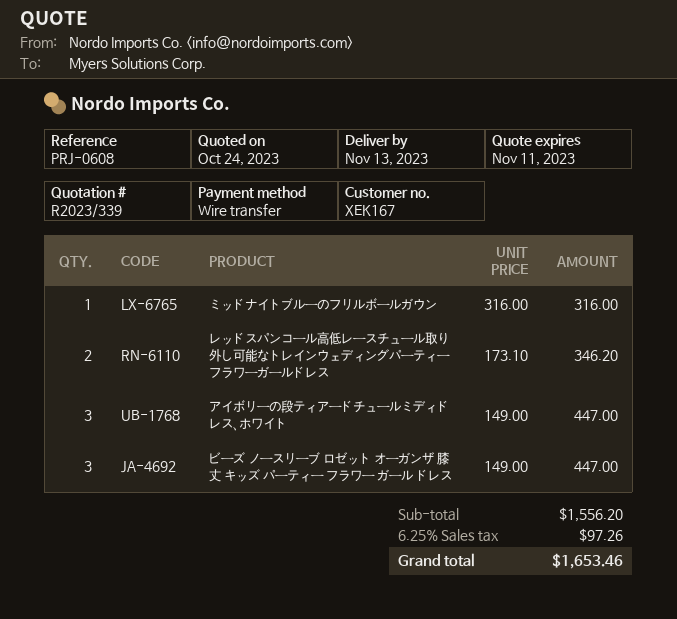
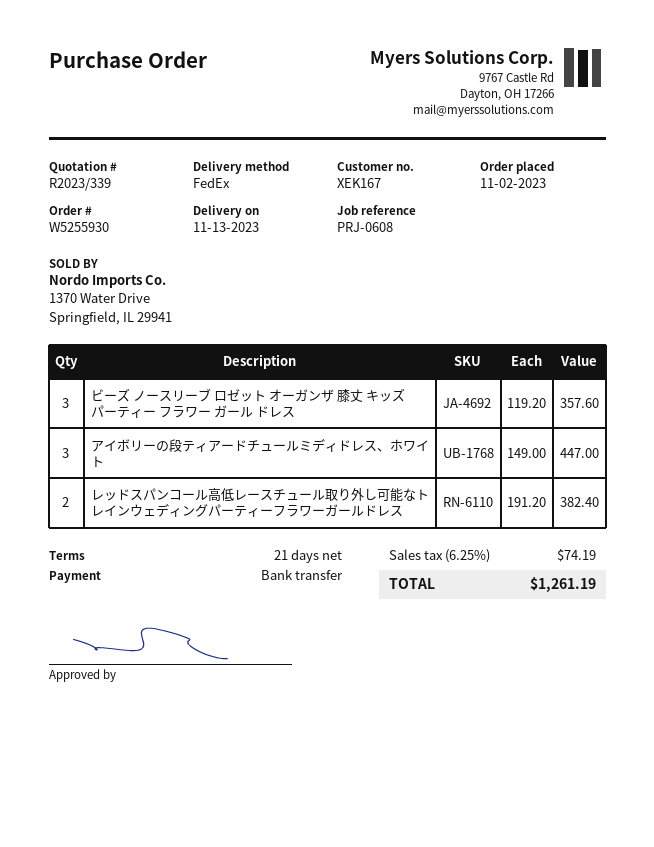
ミッドナイトブルーのフリルボールガウン: 1 x 316.00 = 316.00 -> none
レッドスパンコール高低レースチュール取り外し可能なトレインウェディングパーティーフラワーガールドレス: 2 x 173.10 = 346.20 -> 2 x 191.20 = 382.40
ビーズ ノースリーブ ロゼット オーガンザ 膝丈 キッズ パーティー フラワー ガール ドレス: 3 x 149.00 = 447.00 -> 3 x 119.20 = 357.60
tax: 6.25% = 97.26 -> 6.25% = 74.19
total: 1653.46 -> 1261.19

